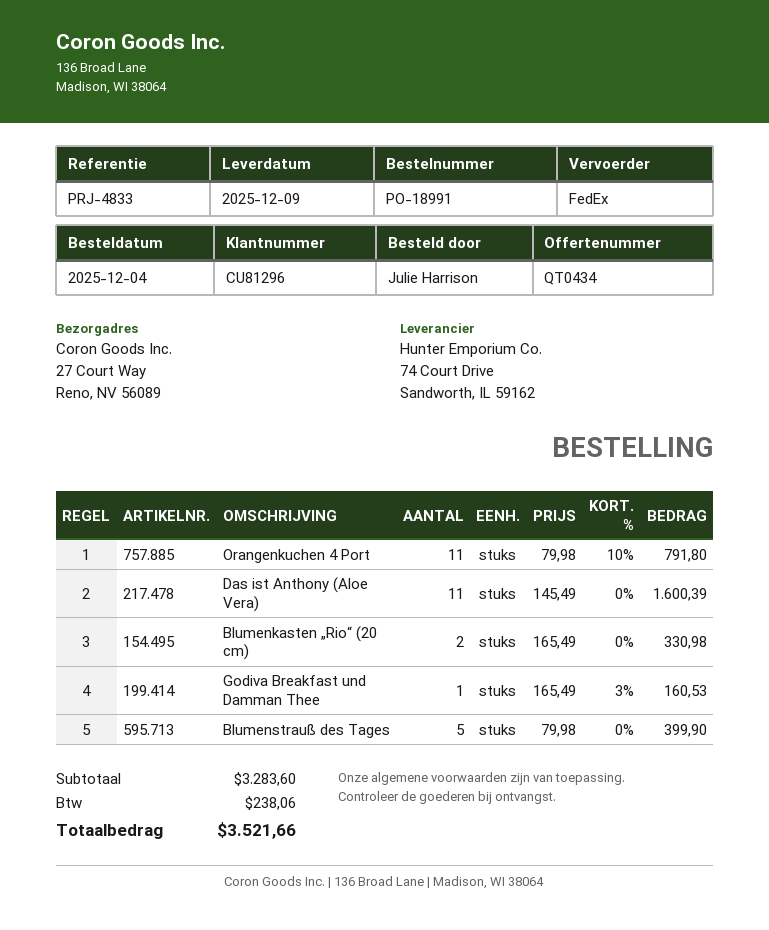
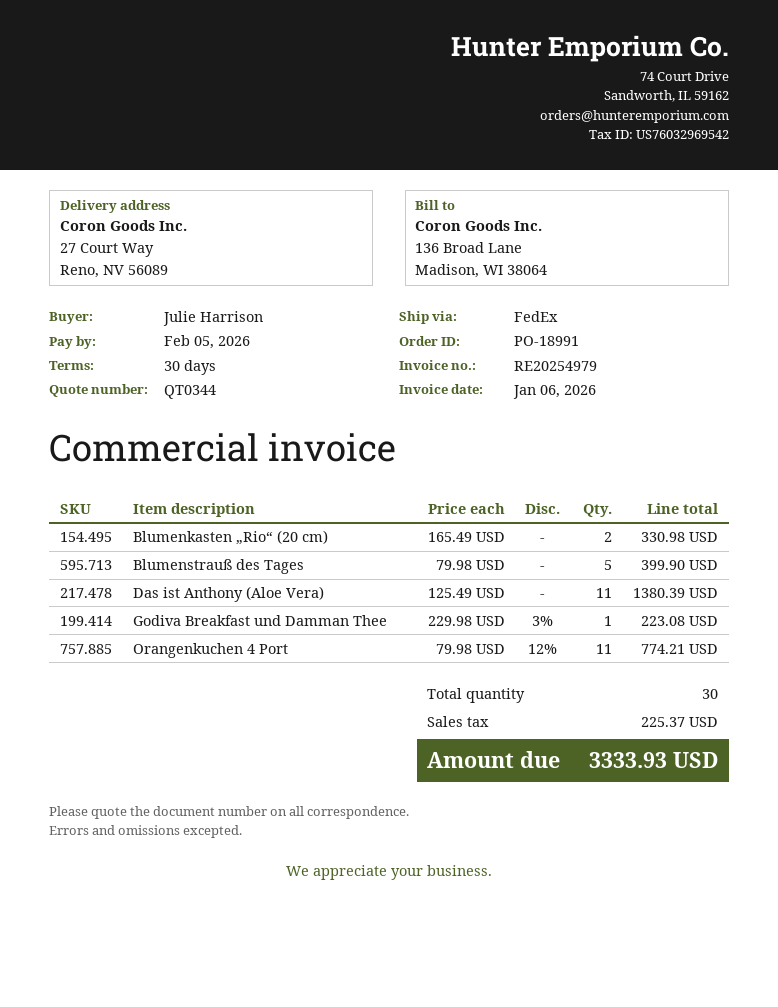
quote number: QT0434 -> QT0344
Orangenkuchen 4 Port: 11 x 79.98 - 10% = 791.80 -> 11 x 79.98 - 12% = 774.21
Das ist Anthony (Aloe Vera): 11 x 145.49 = 1600.39 -> 11 x 125.49 = 1380.39
Godiva Breakfast und Damman Thee: 1 x 165.49 - 3% = 160.53 -> 1 x 229.98 - 3% = 223.08
tax: 238.06 -> 225.37
total: 3521.66 -> 3333.93

